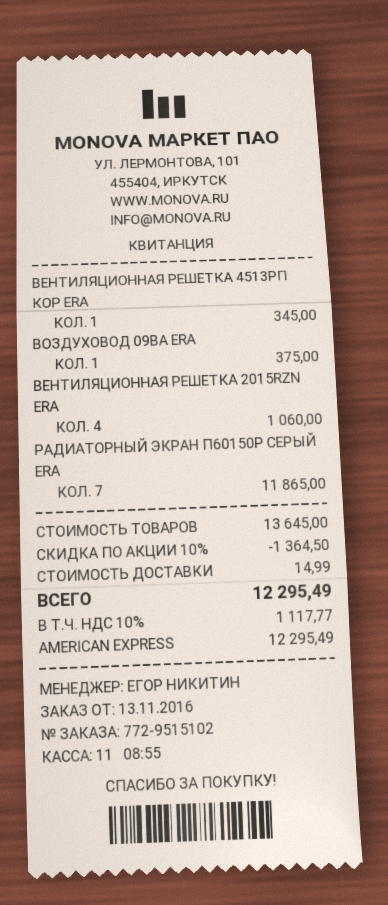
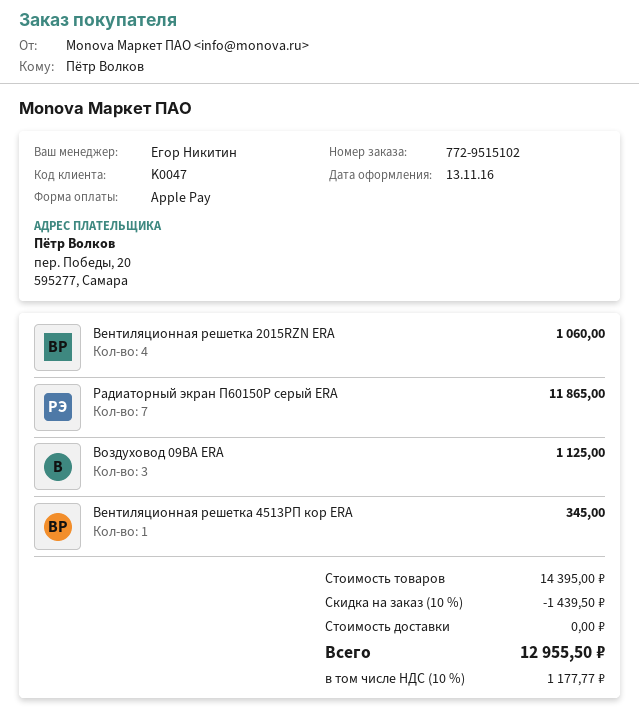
payment method: American Express -> Apple Pay
ВОЗДУХОВОД 09ВА ERA: 1 for 375.00 -> 3 for 1125.00
subtotal: 13645.00 -> 14395.00
discount: 10% = 1364.50 -> 10% = 1439.50
shipping: 14.99 -> 0.00
tax: 10% = 1117.77 -> 10% = 1177.77
total: 12295.49 -> 12955.50

